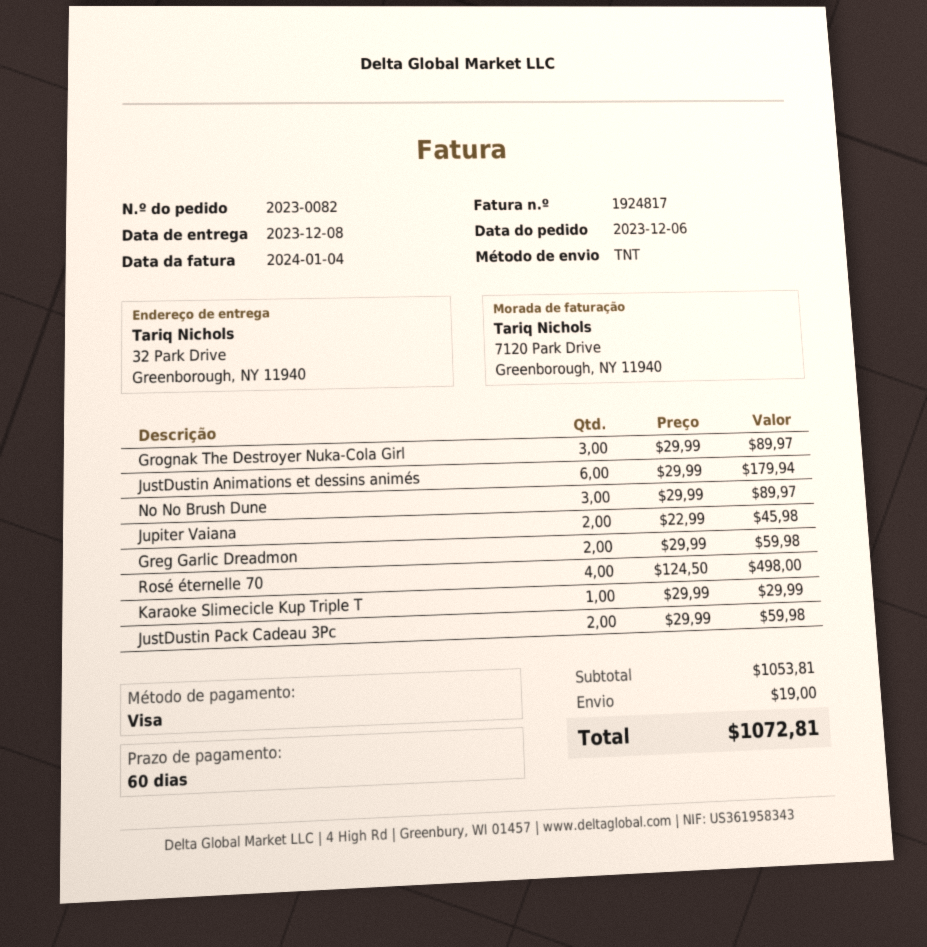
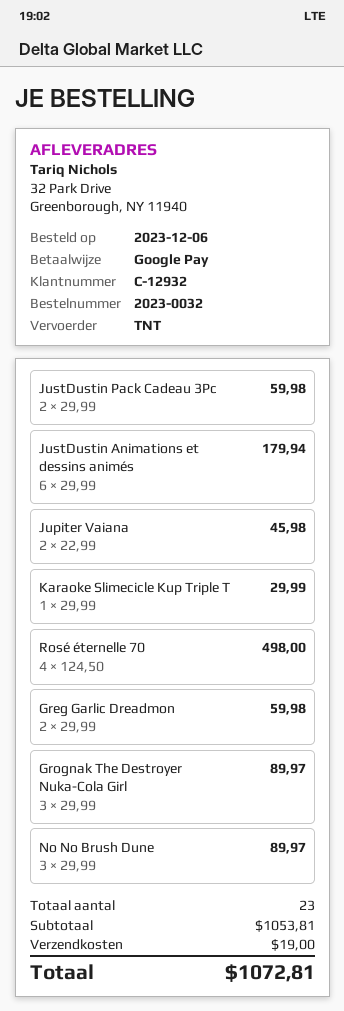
order number: 2023-0082 -> 2023-0032
payment method: Visa -> Google Pay

